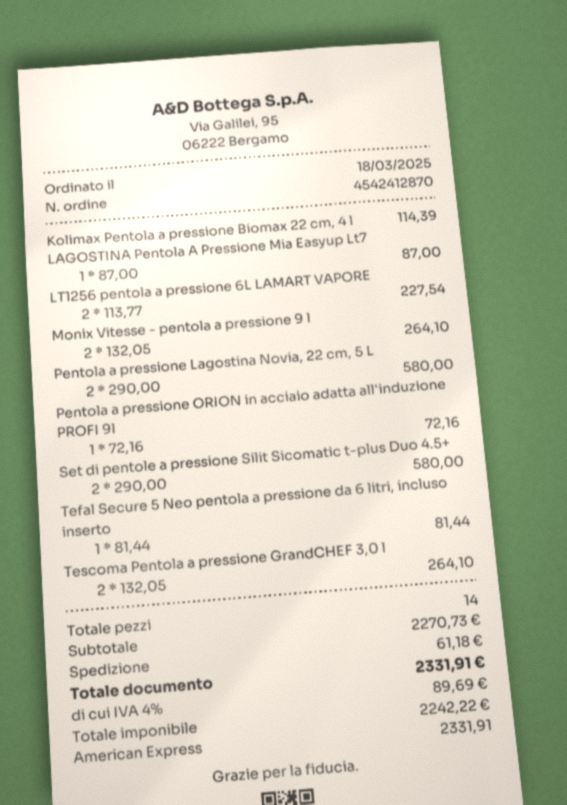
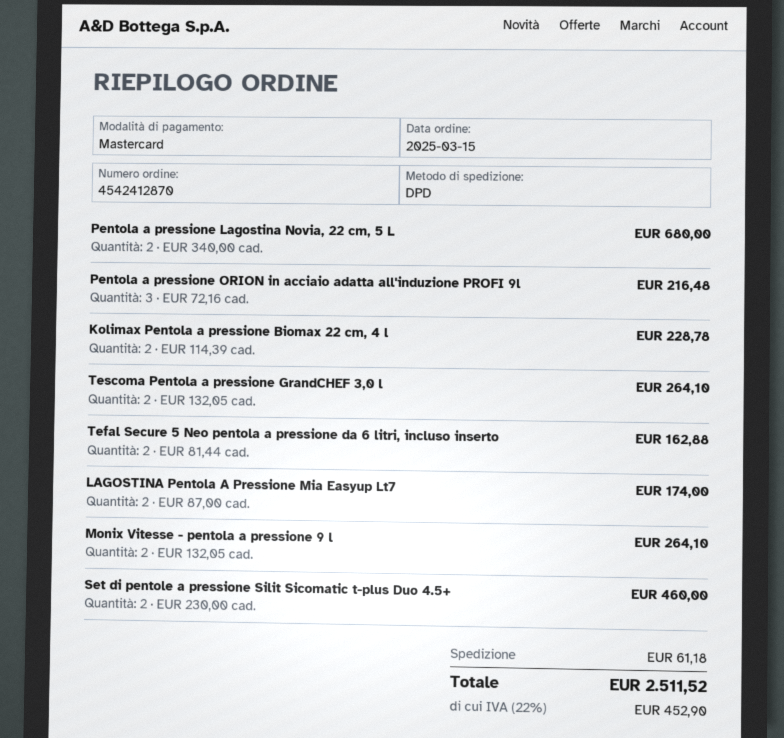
order date: 2025-03-18 -> 2025-03-15
payment method: American Express -> Mastercard
Kolimax Pentola a pressione Biomax 22 cm, 4 l: 1 x 114.39 = 114.39 -> 2 x 114.39 = 228.78
LAGOSTINA Pentola A Pressione Mia Easyup Lt7: 1 x 87.00 = 87.00 -> 2 x 87.00 = 174.00
LT1256 pentola a pressione 6L LAMART VAPORE: 2 x 113.77 = 227.54 -> none
Pentola a pressione Lagostina Novia, 22 cm, 5 L: 2 x 290.00 = 580.00 -> 2 x 340.00 = 680.00
Pentola a pressione ORION in acciaio adatta all'induzione PROFI 9l: 1 x 72.16 = 72.16 -> 3 x 72.16 = 216.48
Set di pentole a pressione Silit Sicomatic t-plus Duo 4.5+: 2 x 290.00 = 580.00 -> 2 x 230.00 = 460.00
Tefal Secure 5 Neo pentola a pressione da 6 litri, incluso inserto: 1 x 81.44 = 81.44 -> 2 x 81.44 = 162.88
tax: 4% = 89.69 -> 22% = 452.90
total: 2331.91 -> 2511.52

